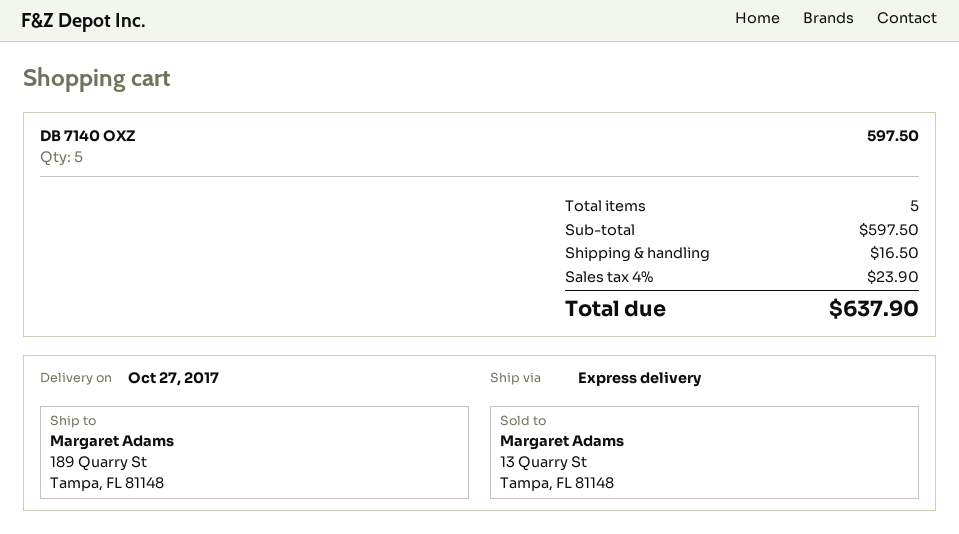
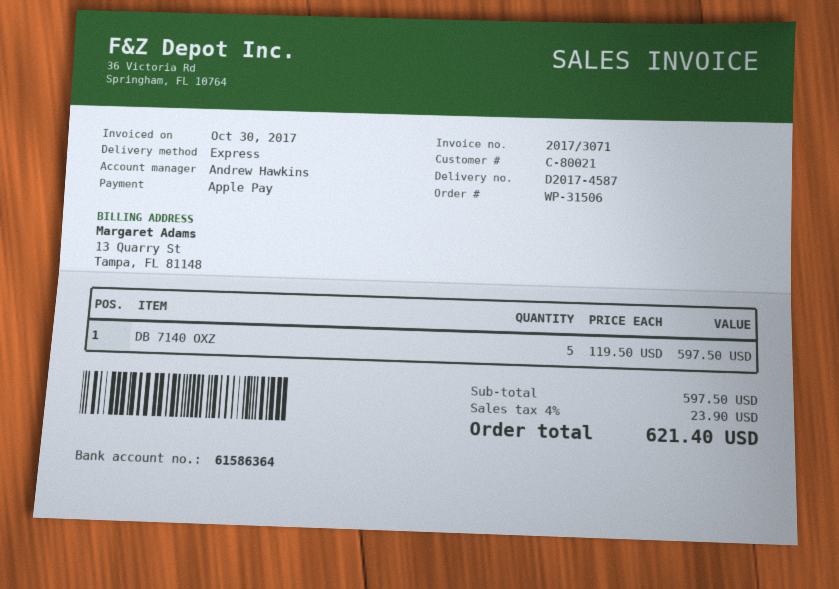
shipping: 16.50 -> none
total: 637.90 -> 621.40

